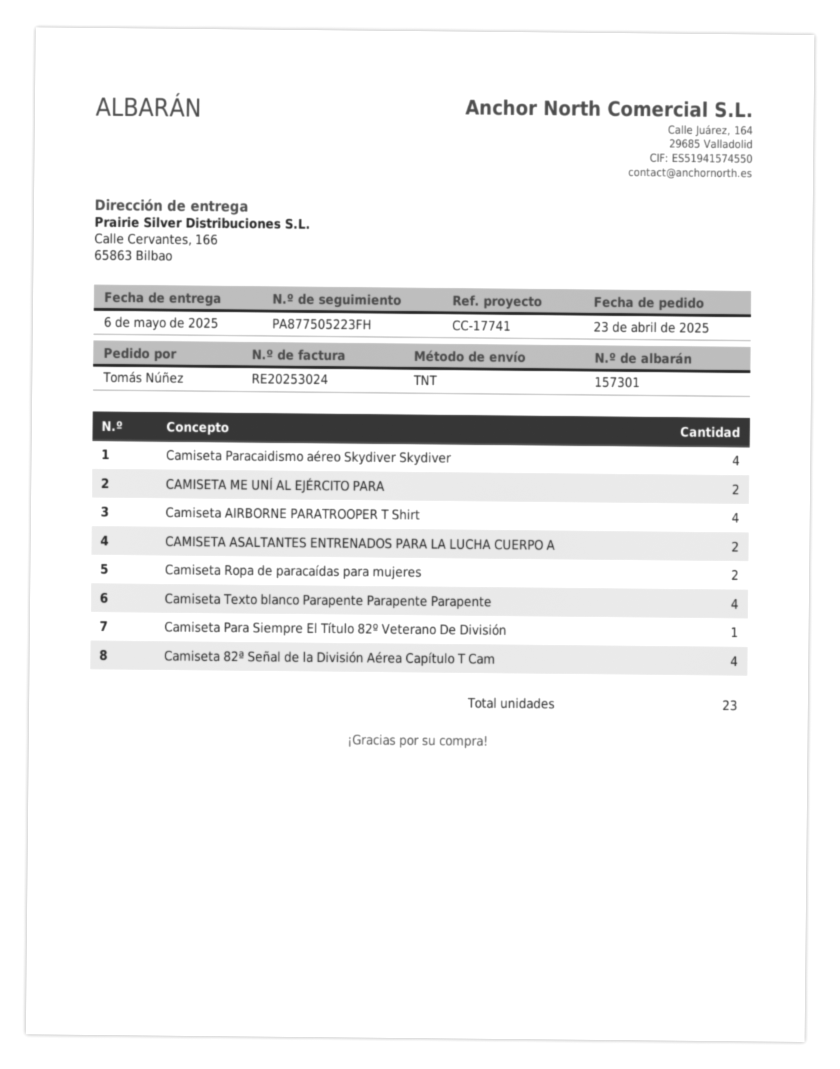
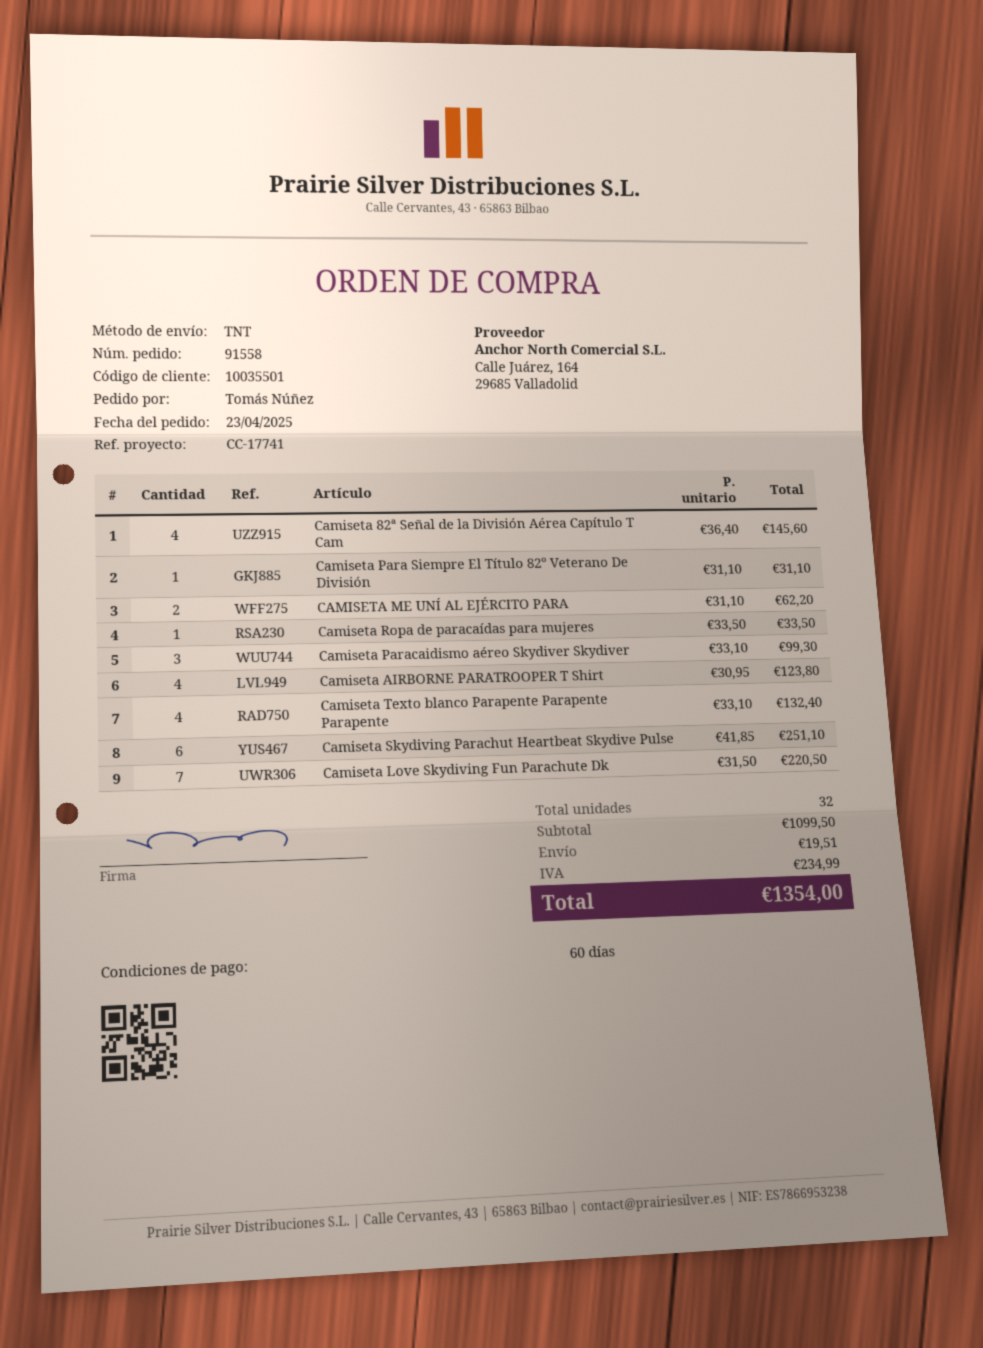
Camiseta Paracaidismo aéreo Skydiver Skydiver: 4 -> 3
CAMISETA ASALTANTES ENTRENADOS PARA LA LUCHA CUERPO A: 2 -> none
Camiseta Ropa de paracaídas para mujeres: 2 -> 1
Camiseta Skydiving Parachut Heartbeat Skydive Pulse: none -> 6
Camiseta Love Skydiving Fun Parachute Dk: none -> 7
total quantity: 23 -> 32

